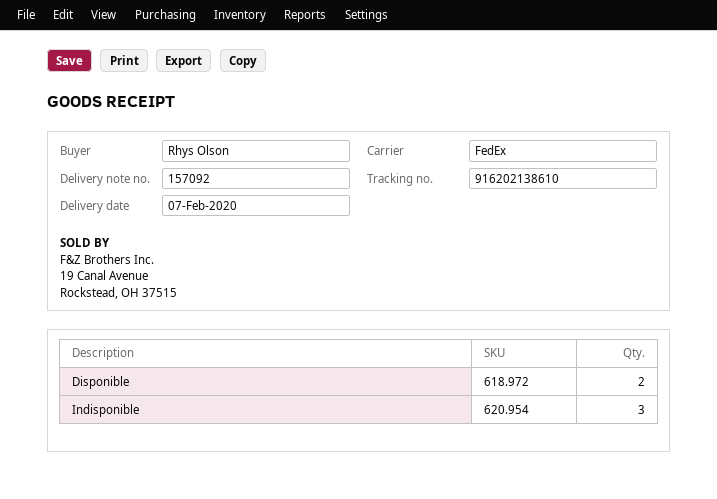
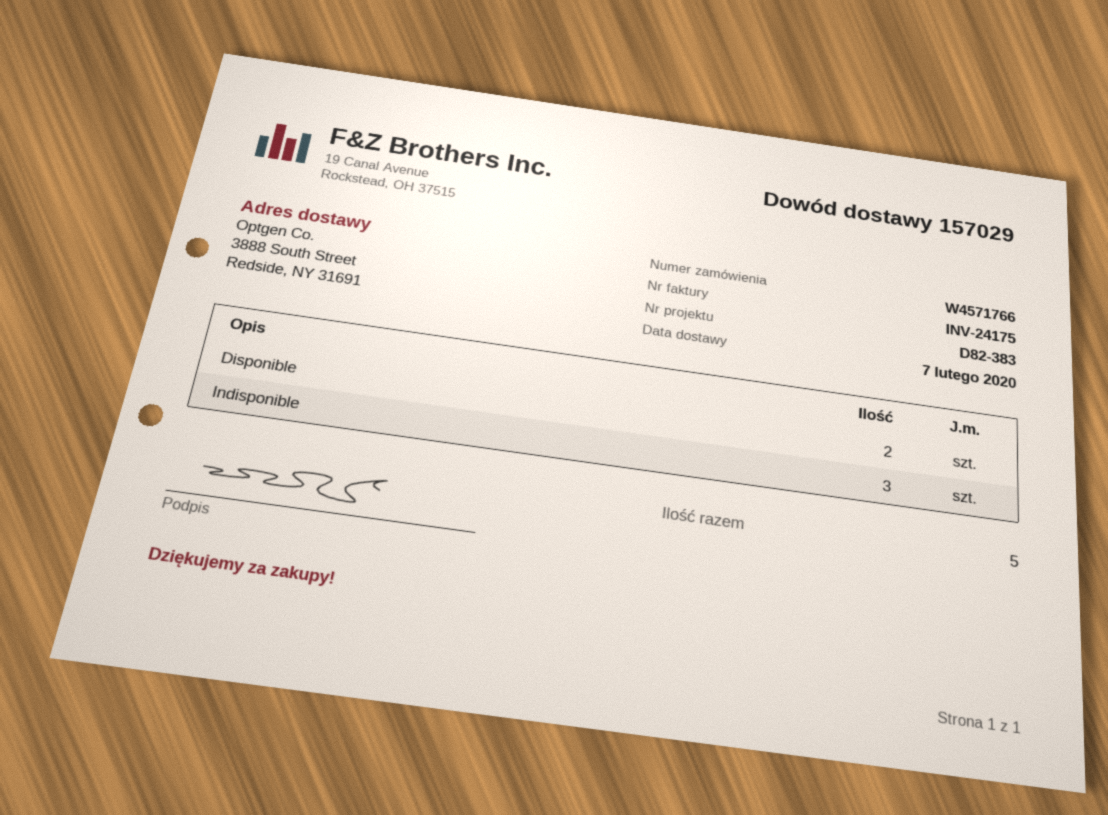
delivery note number: 157092 -> 157029

